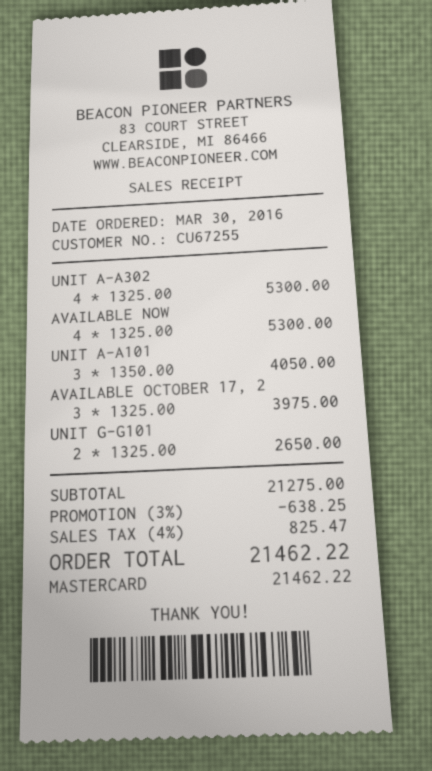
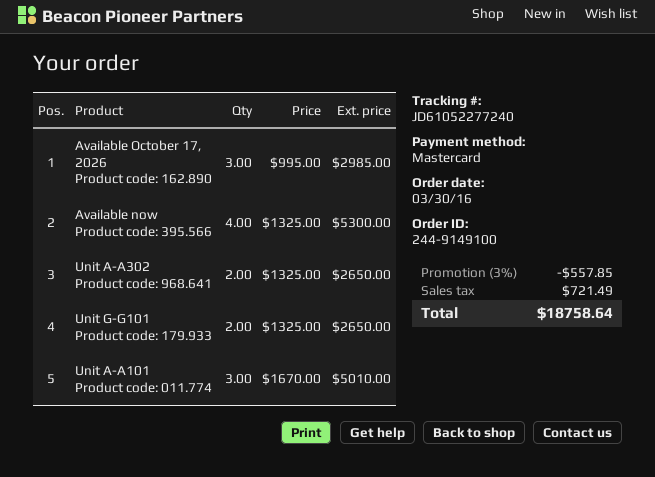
UNIT A-A302: 4 x 1325.00 = 5300.00 -> 2 x 1325.00 = 2650.00
UNIT A-A101: 3 x 1350.00 = 4050.00 -> 3 x 1670.00 = 5010.00
AVAILABLE OCTOBER 17, 2: 3 x 1325.00 = 3975.00 -> 3 x 995.00 = 2985.00
discount: 3% = 638.25 -> 3% = 557.85
tax: 825.47 -> 721.49
total: 21462.22 -> 18758.64

